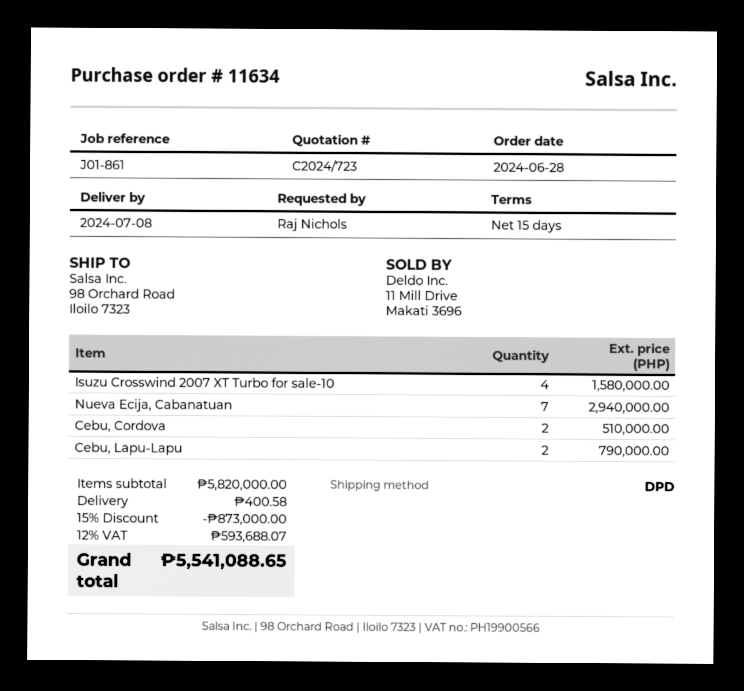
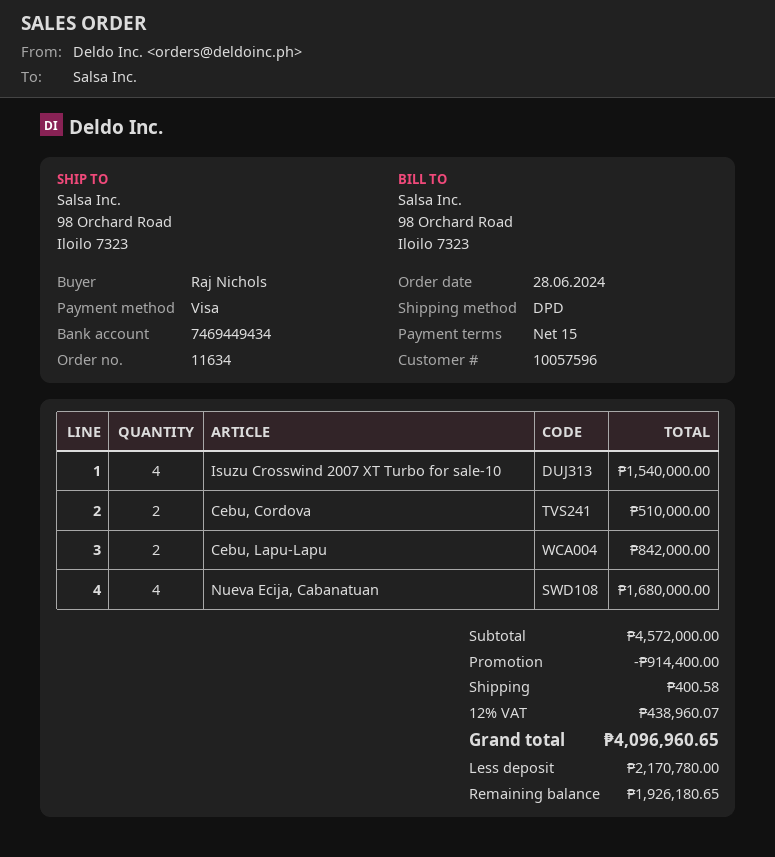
Isuzu Crosswind 2007 XT Turbo for sale-10: 4 for 1580000.00 -> 4 for 1540000.00
Nueva Ecija, Cabanatuan: 7 for 2940000.00 -> 4 for 1680000.00
Cebu, Lapu-Lapu: 2 for 790000.00 -> 2 for 842000.00
subtotal: 5820000.00 -> 4572000.00
discount: 873000.00 -> 914400.00
tax: 12% = 593688.07 -> 12% = 438960.07
total: 5541088.65 -> 4096960.65

